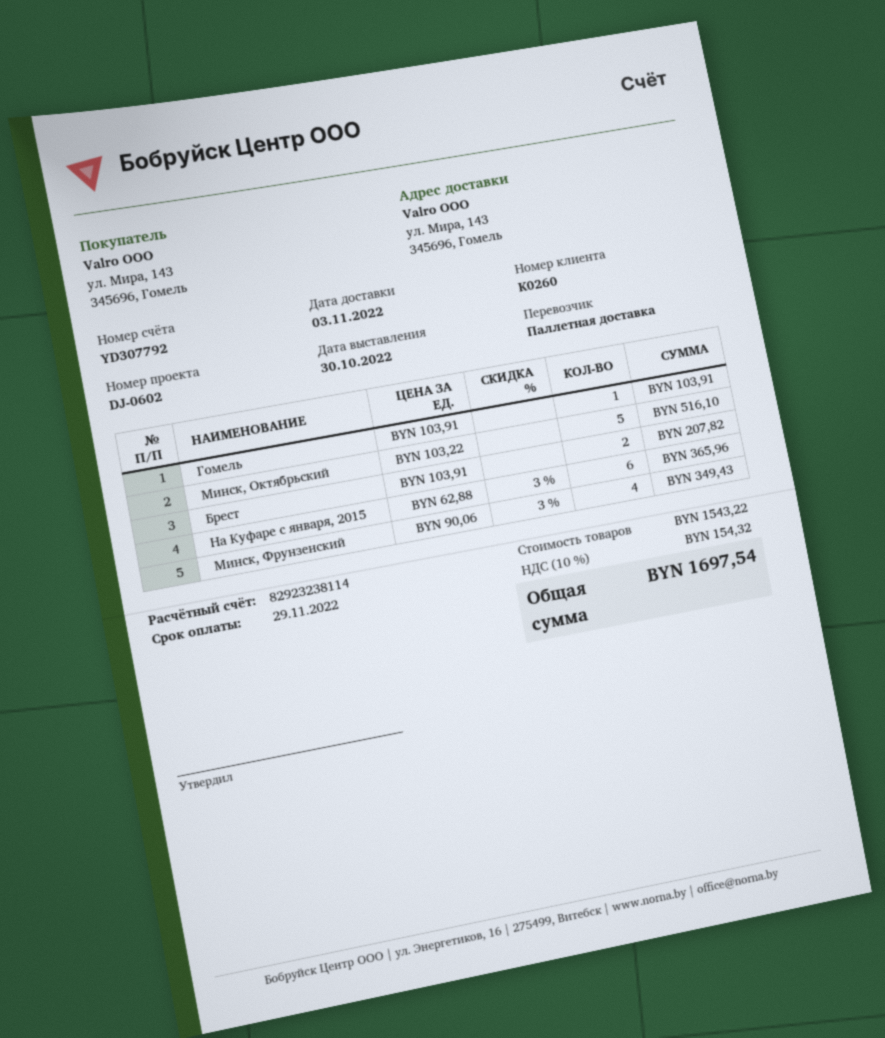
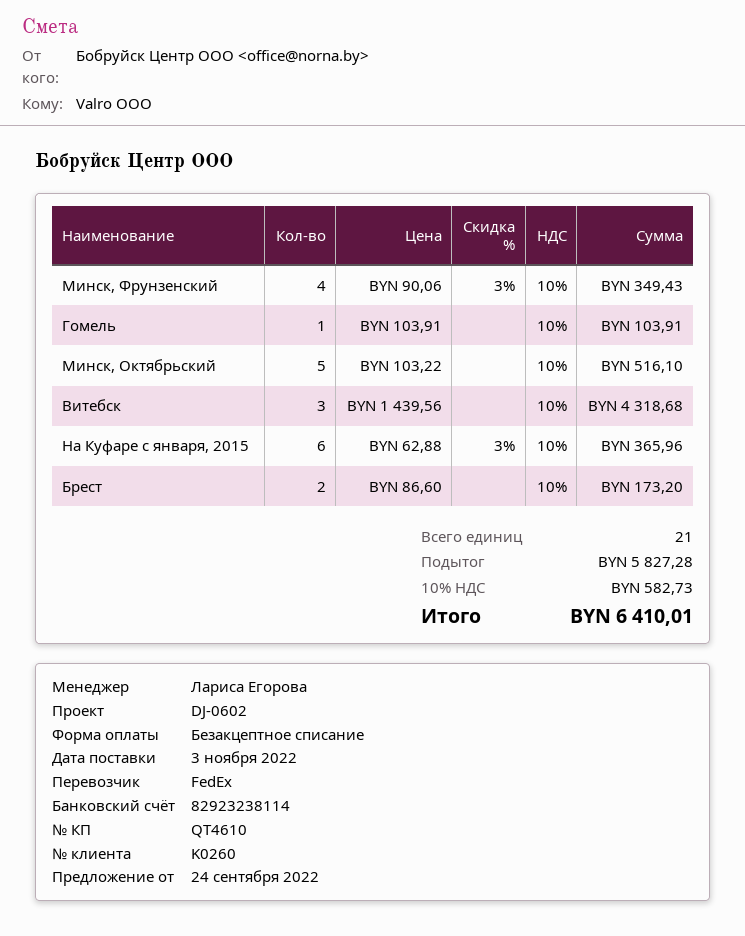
shipping method: pallet freight -> FedEx
Брест: 2 x 103.91 = 207.82 -> 2 x 86.60 = 173.20
Витебск: none -> 3 x 1439.56 = 4318.68
subtotal: 1543.22 -> 5827.28
tax: 10% = 154.32 -> 10% = 582.73
total: 1697.54 -> 6410.01

